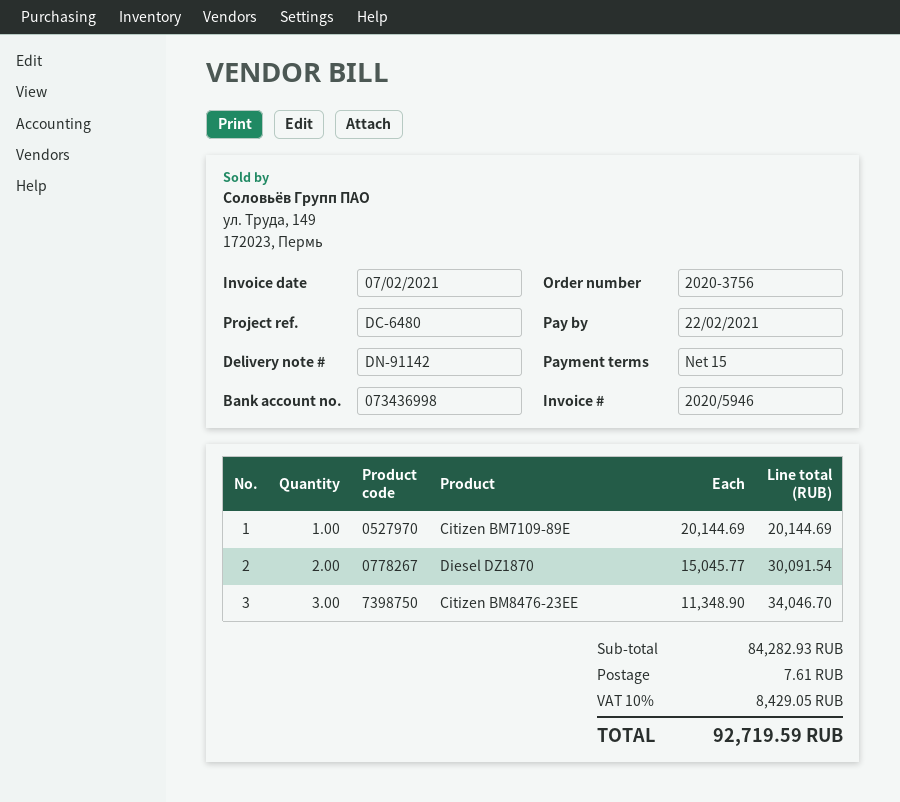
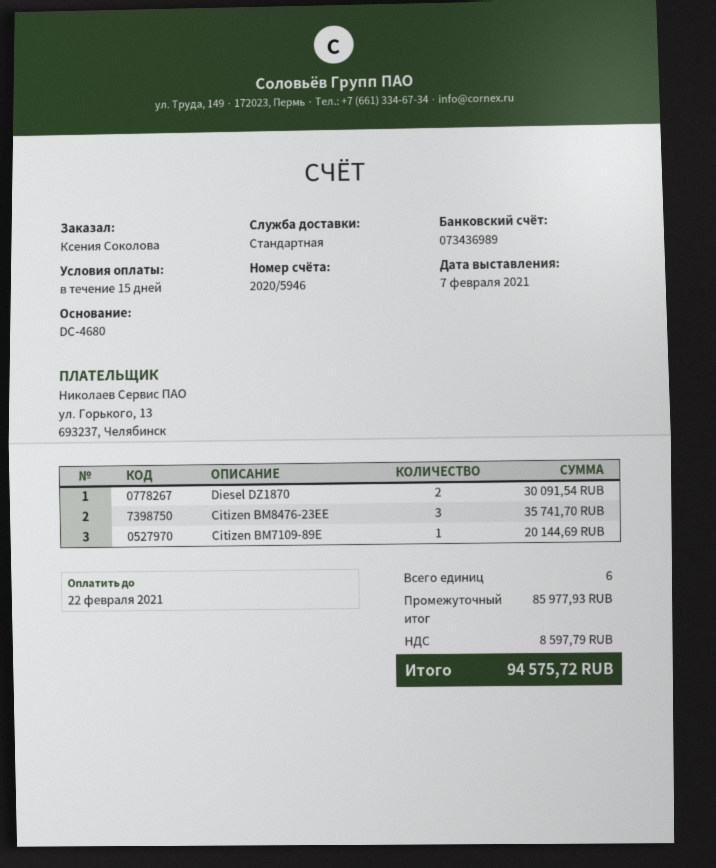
reference: DC-6480 -> DC-4680
bank account: 073436998 -> 073436989
Citizen BM8476-23EE: 3 for 34046.70 -> 3 for 35741.70
subtotal: 84282.93 -> 85977.93
shipping: 7.61 -> none
tax: 8429.05 -> 8597.79
total: 92719.59 -> 94575.72

